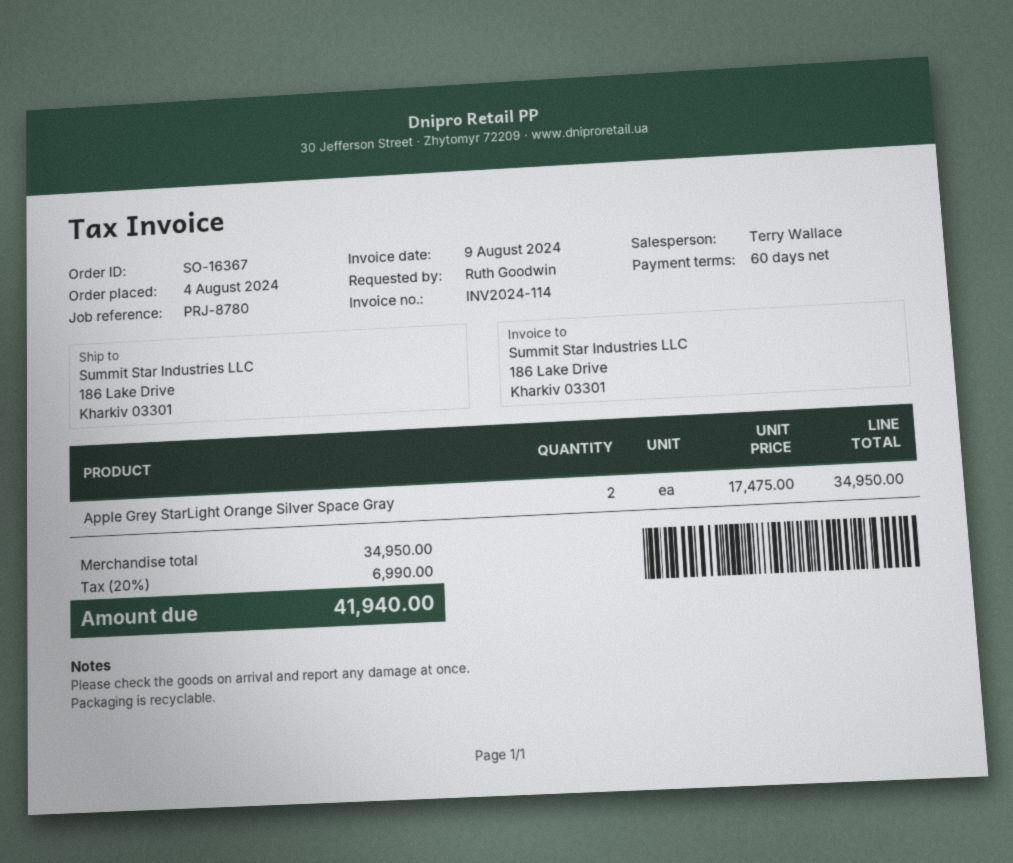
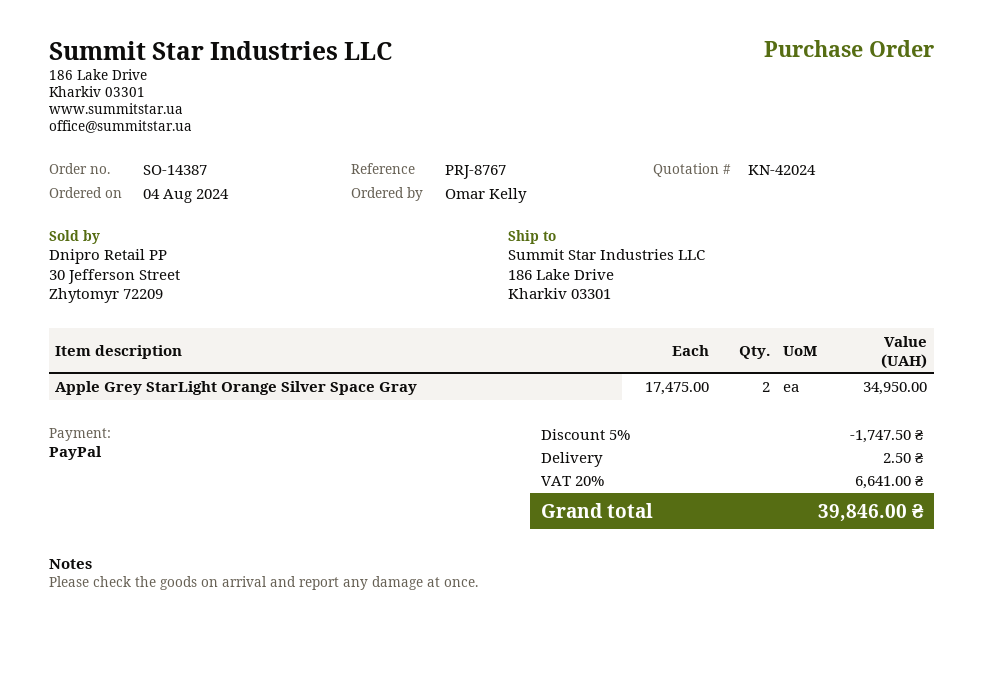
order number: SO-16367 -> SO-14387
reference: PRJ-8780 -> PRJ-8767
ordered by: Ruth Goodwin -> Omar Kelly
discount: none -> 5% = 1747.50
shipping: none -> 2.50
tax: 20% = 6990.00 -> 20% = 6641.00
total: 41940.00 -> 39846.00

